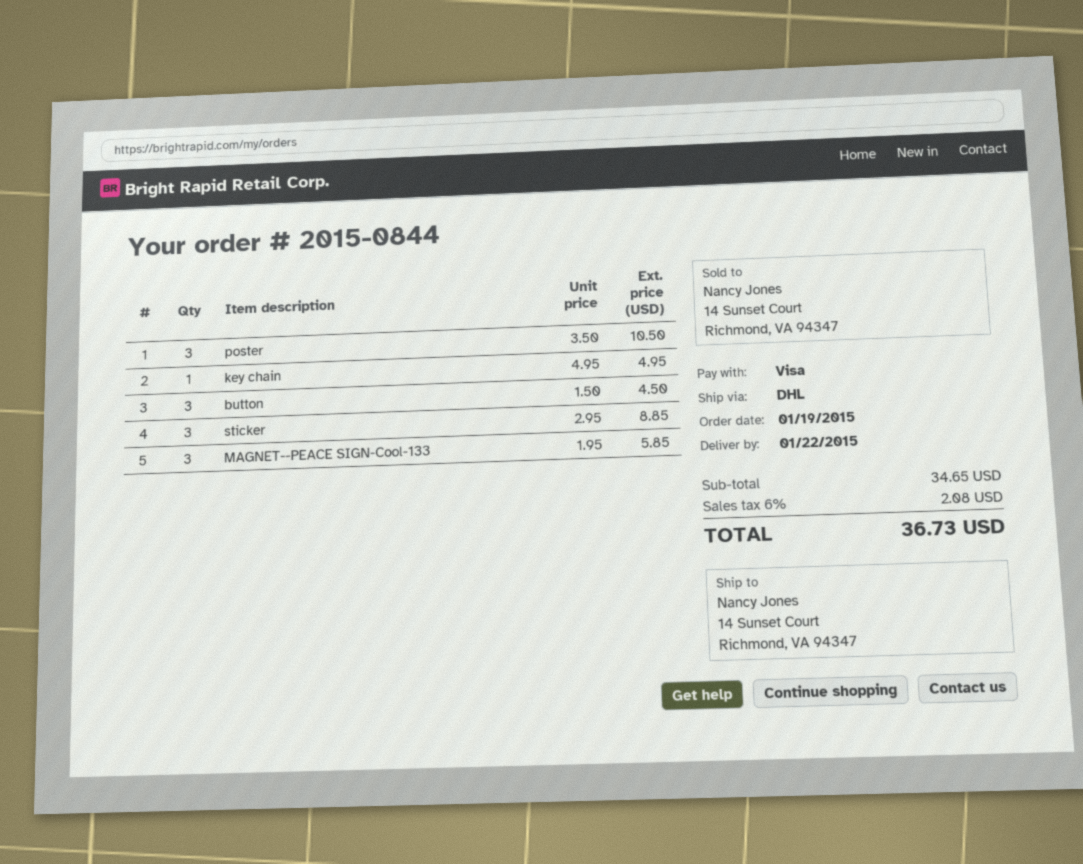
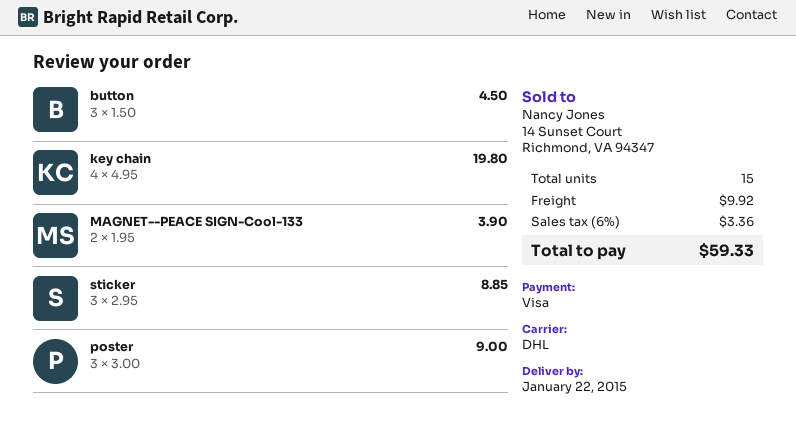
poster: 3 x 3.50 = 10.50 -> 3 x 3.00 = 9.00
key chain: 1 x 4.95 = 4.95 -> 4 x 4.95 = 19.80
MAGNET--PEACE SIGN-Cool-133: 3 x 1.95 = 5.85 -> 2 x 1.95 = 3.90
shipping: none -> 9.92
tax: 6% = 2.08 -> 6% = 3.36
total: 36.73 -> 59.33

